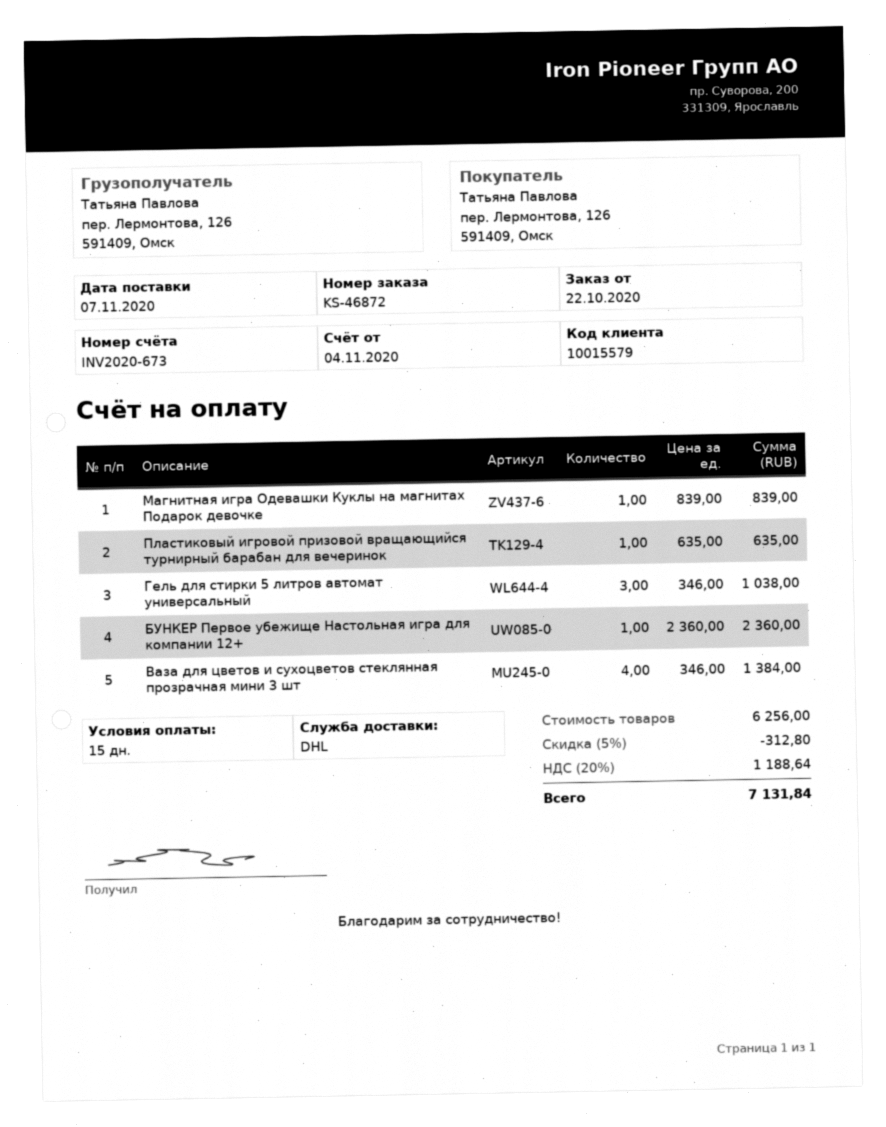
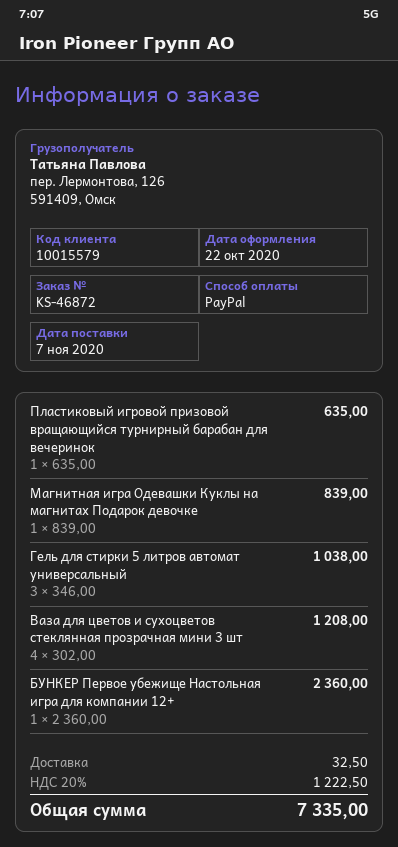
Ваза для цветов и сухоцветов стеклянная прозрачная мини 3 шт: 4 x 346.00 = 1384.00 -> 4 x 302.00 = 1208.00
discount: 5% = 312.80 -> none
shipping: none -> 32.50
tax: 20% = 1188.64 -> 20% = 1222.50
total: 7131.84 -> 7335.00

